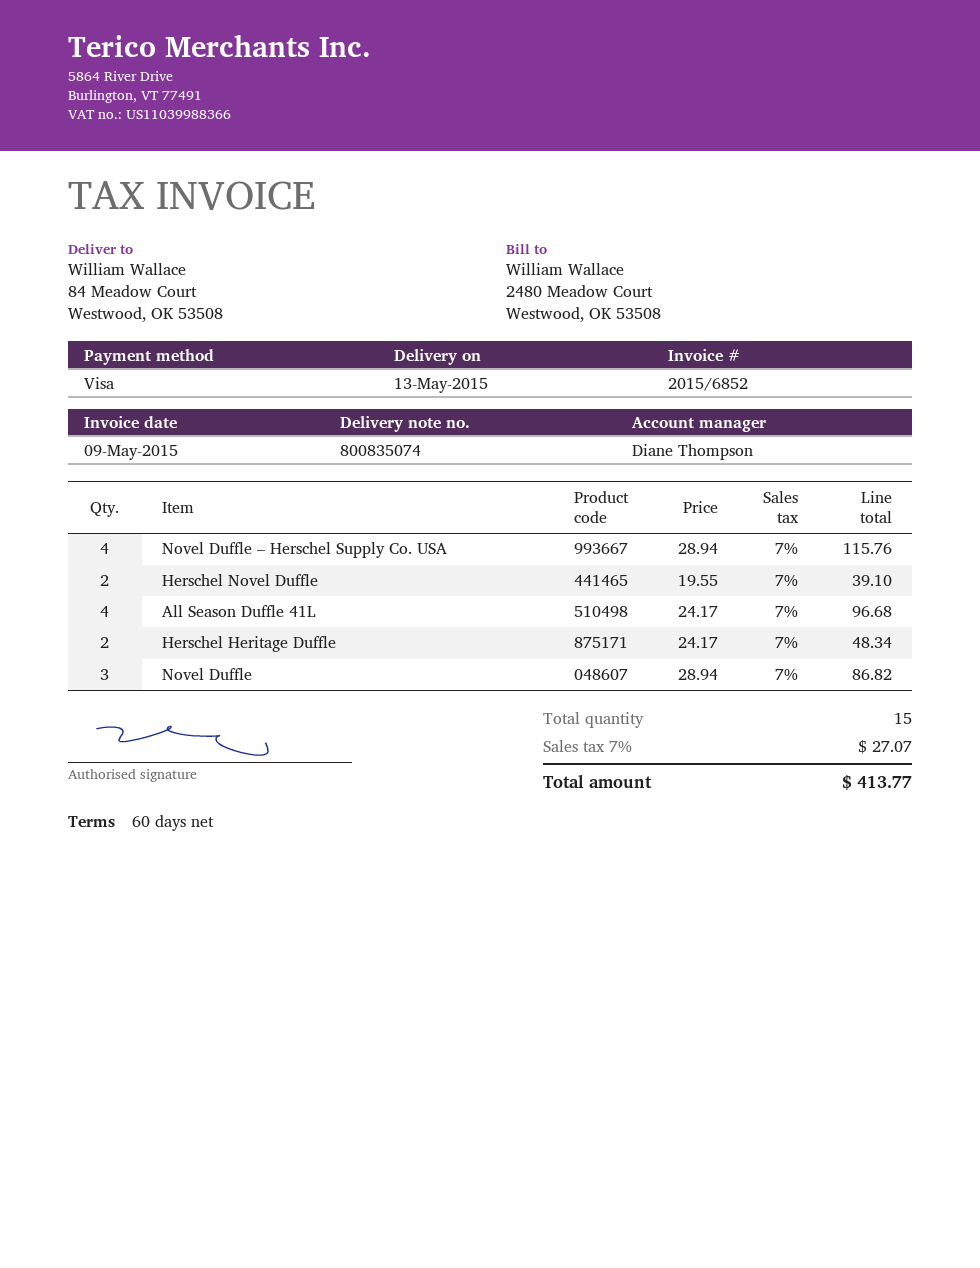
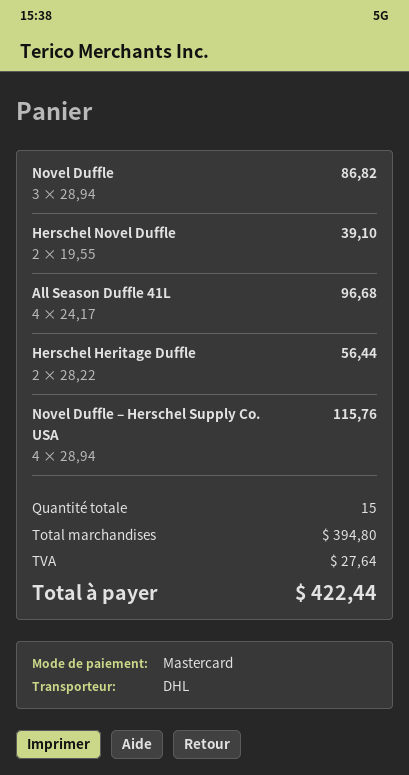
payment method: Visa -> Mastercard
Herschel Heritage Duffle: 2 x 24.17 = 48.34 -> 2 x 28.22 = 56.44
tax: 27.07 -> 27.64
total: 413.77 -> 422.44

